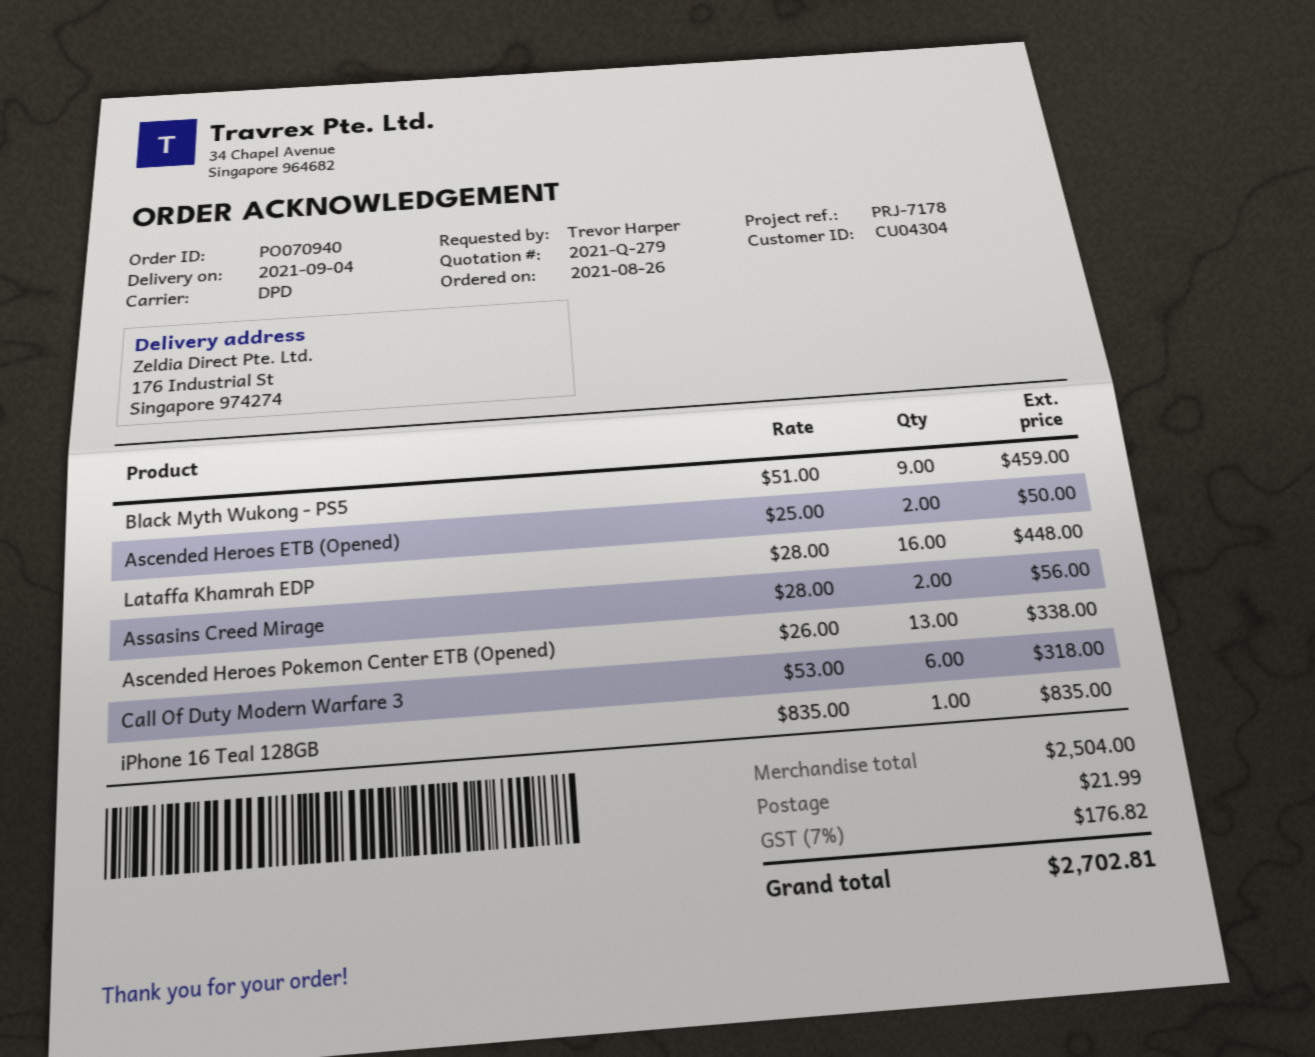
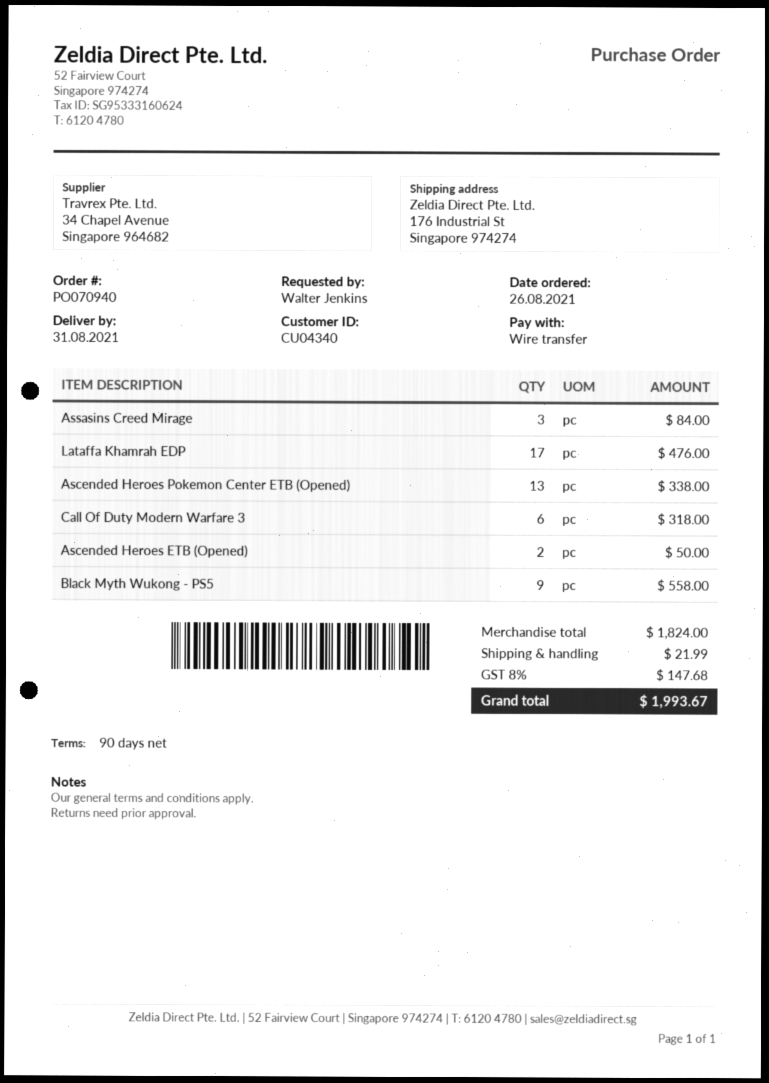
delivery date: 2021-09-04 -> 2021-08-31
customer number: CU04304 -> CU04340
ordered by: Trevor Harper -> Walter Jenkins
Black Myth Wukong - PS5: 9 for 459.00 -> 9 for 558.00
Lataffa Khamrah EDP: 16 for 448.00 -> 17 for 476.00
Assasins Creed Mirage: 2 for 56.00 -> 3 for 84.00
iPhone 16 Teal 128GB: 1 for 835.00 -> none
subtotal: 2504.00 -> 1824.00
tax: 7% = 176.82 -> 8% = 147.68
total: 2702.81 -> 1993.67

